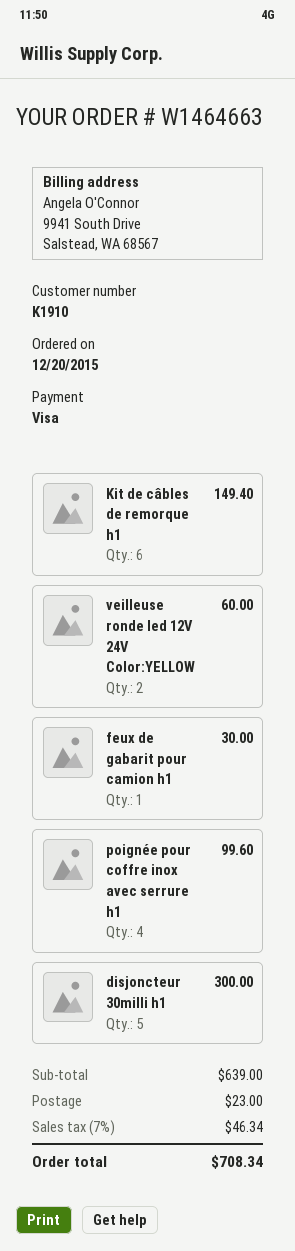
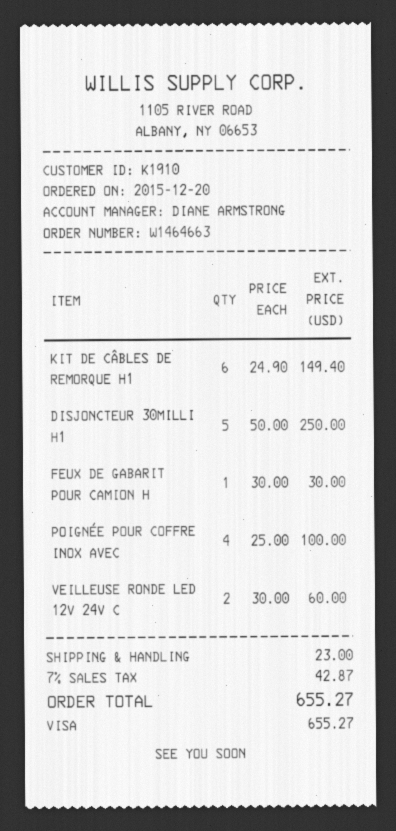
poignée pour coffre inox avec serrure h1: 4 for 99.60 -> 4 for 100.00
disjoncteur 30milli h1: 5 for 300.00 -> 5 for 250.00
tax: 7% = 46.34 -> 7% = 42.87
total: 708.34 -> 655.27

